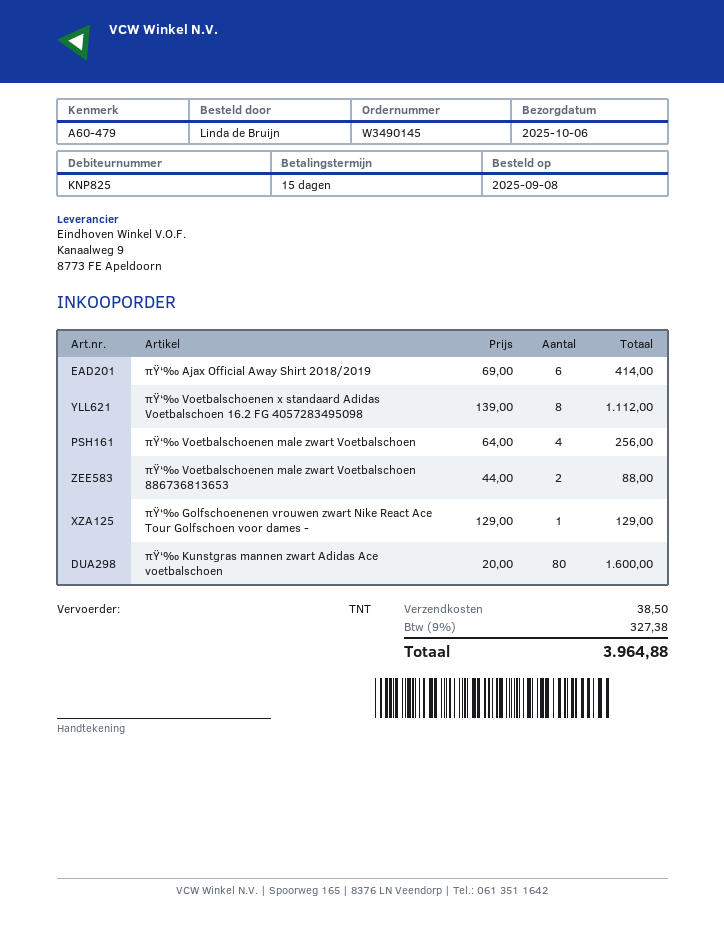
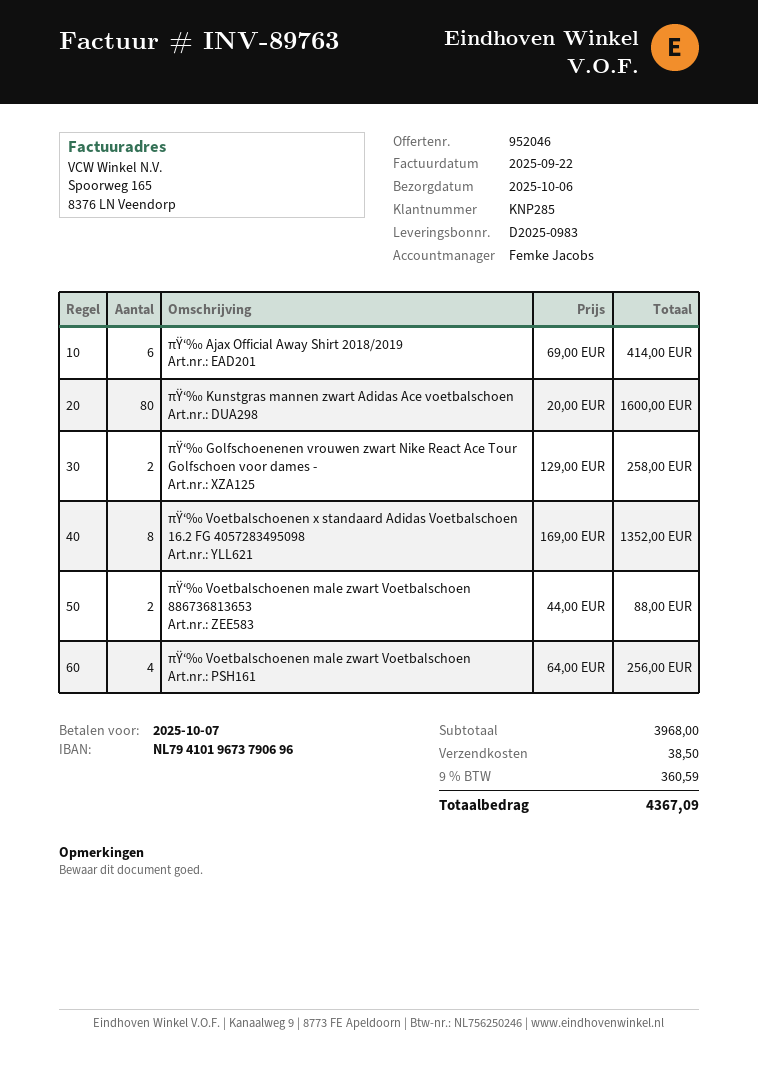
customer number: KNP825 -> KNP285
πŸ‘‰ Voetbalschoenen x standaard Adidas Voetbalschoen 16.2 FG 4057283495098: 8 x 139.00 = 1112.00 -> 8 x 169.00 = 1352.00
πŸ‘‰ Golfschoenenen vrouwen zwart Nike React Ace Tour Golfschoen voor dames -: 1 x 129.00 = 129.00 -> 2 x 129.00 = 258.00
tax: 9% = 327.38 -> 9% = 360.59
total: 3964.88 -> 4367.09

